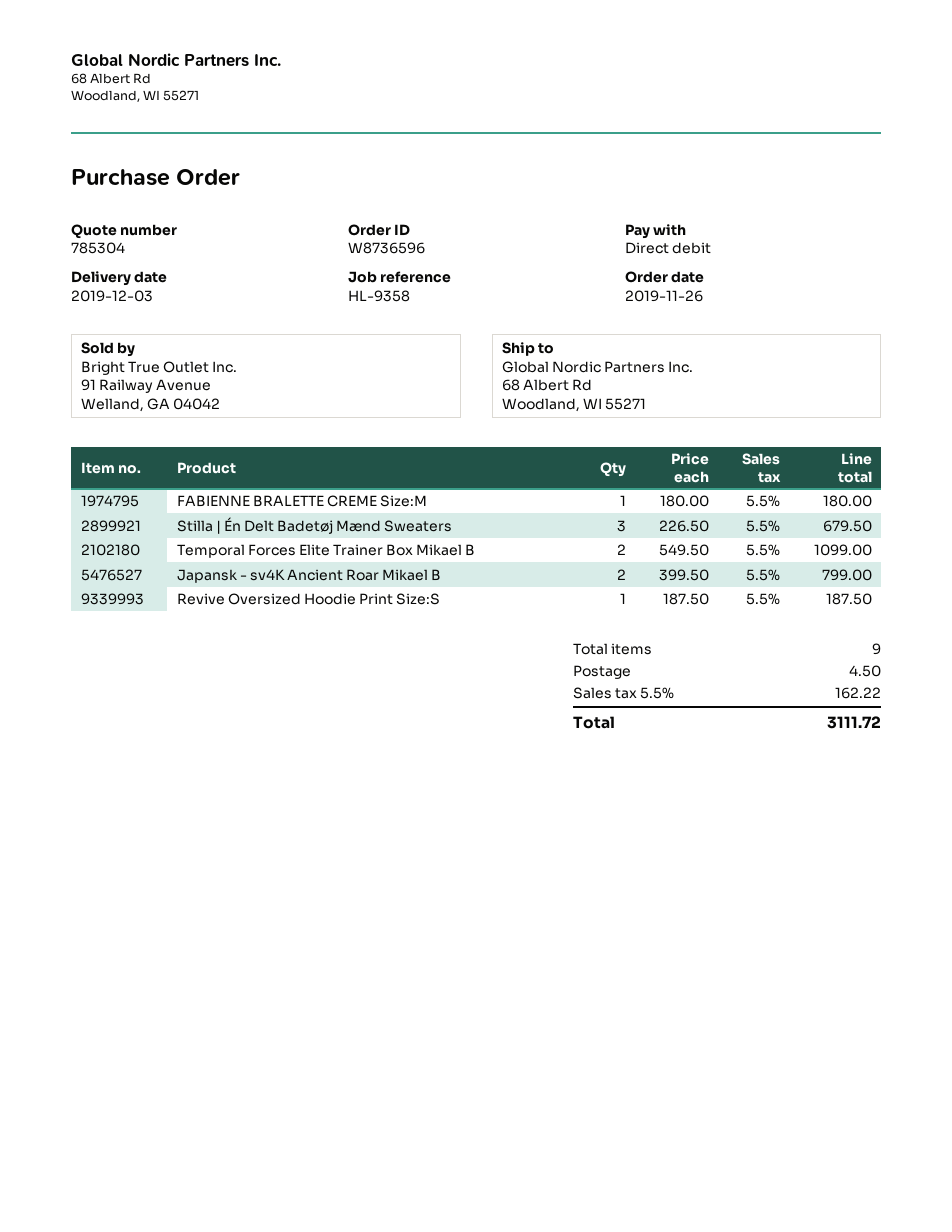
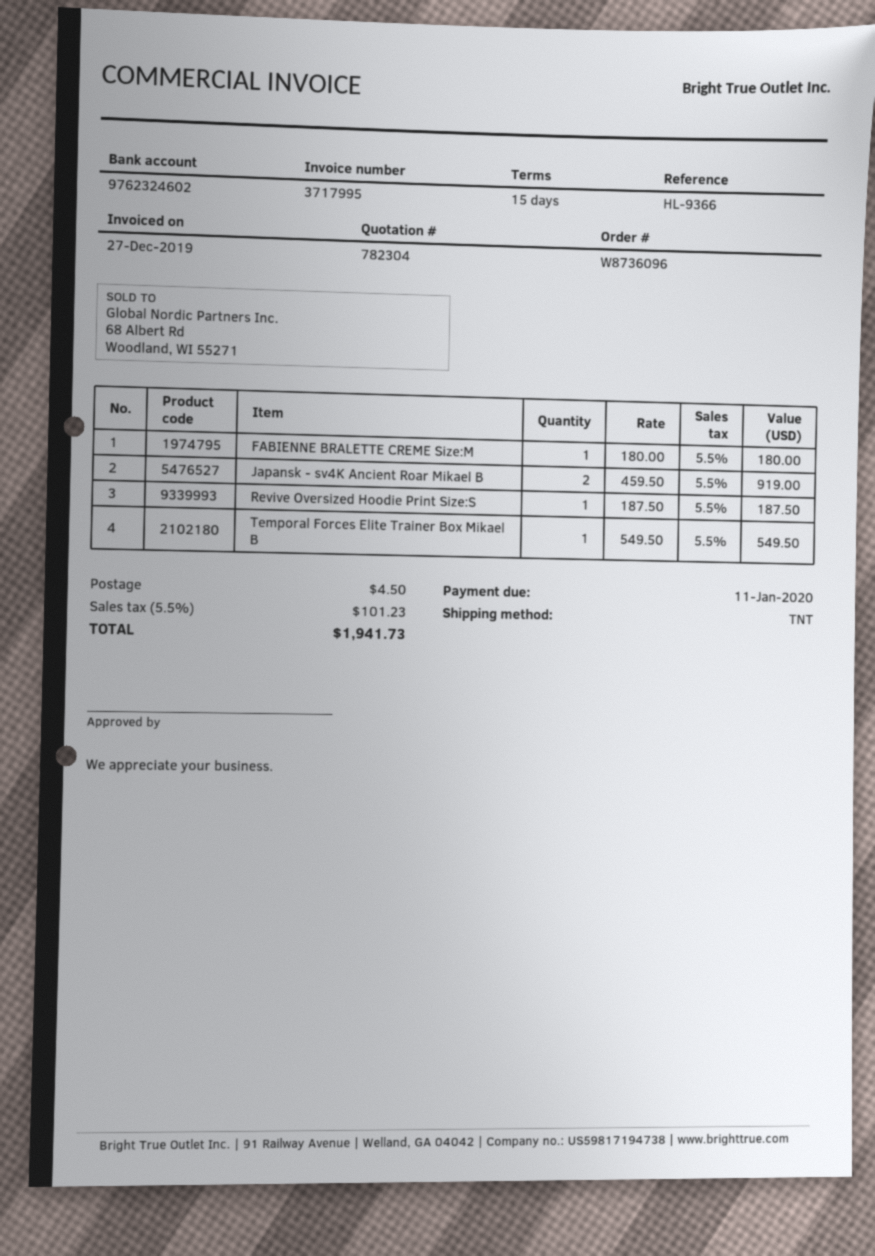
quote number: 785304 -> 782304
order number: W8736596 -> W8736096
reference: HL-9358 -> HL-9366
Stilla | Én Delt Badetøj Mænd Sweaters: 3 x 226.50 = 679.50 -> none
Temporal Forces Elite Trainer Box Mikael B: 2 x 549.50 = 1099.00 -> 1 x 549.50 = 549.50
Japansk - sv4K Ancient Roar Mikael B: 2 x 399.50 = 799.00 -> 2 x 459.50 = 919.00
tax: 5.5% = 162.22 -> 5.5% = 101.23
total: 3111.72 -> 1941.73

